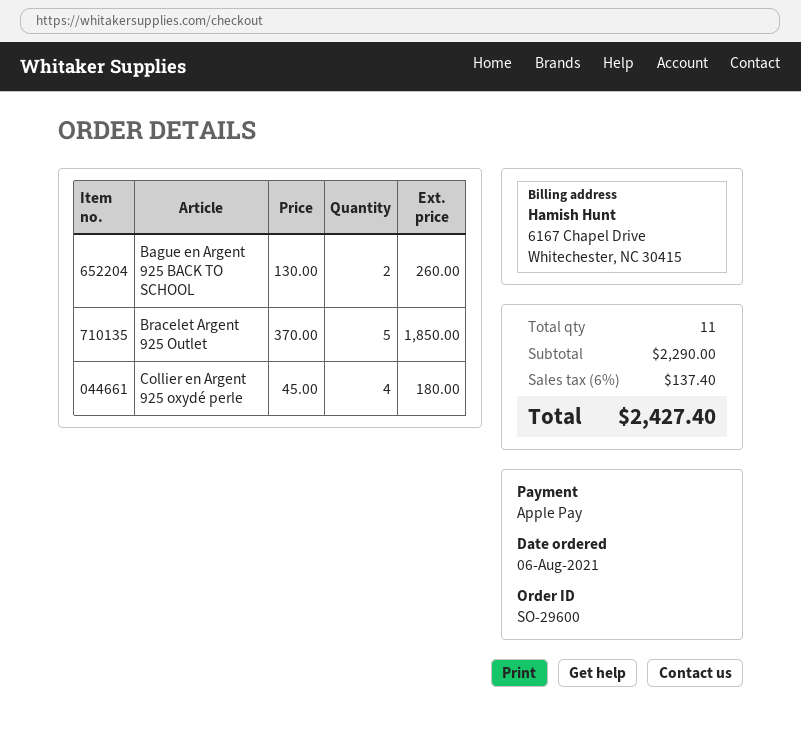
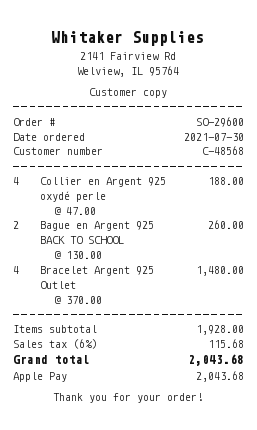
order date: 2021-08-06 -> 2021-07-30
Bracelet Argent 925 Outlet: 5 x 370.00 = 1850.00 -> 4 x 370.00 = 1480.00
Collier en Argent 925 oxydé perle: 4 x 45.00 = 180.00 -> 4 x 47.00 = 188.00
subtotal: 2290.00 -> 1928.00
tax: 6% = 137.40 -> 6% = 115.68
total: 2427.40 -> 2043.68

